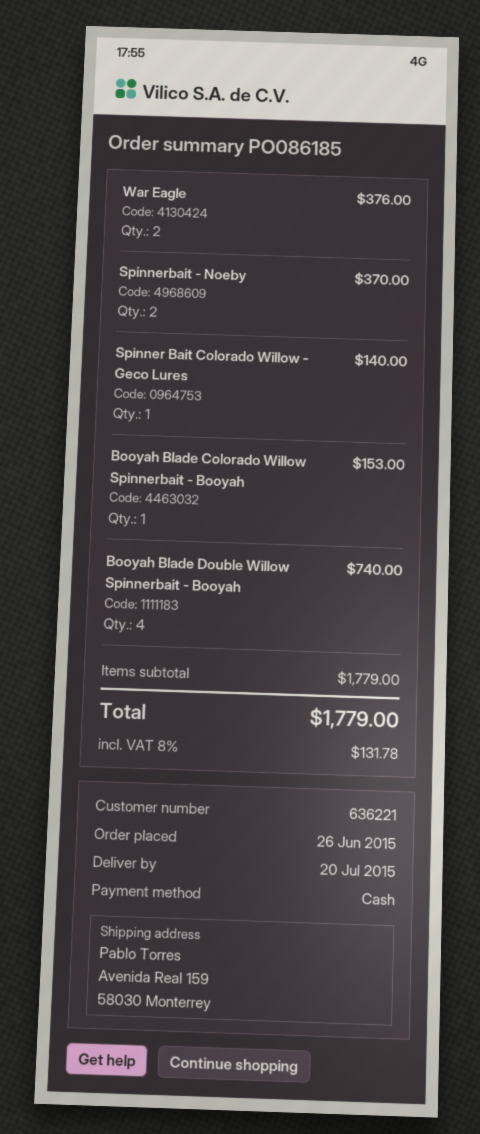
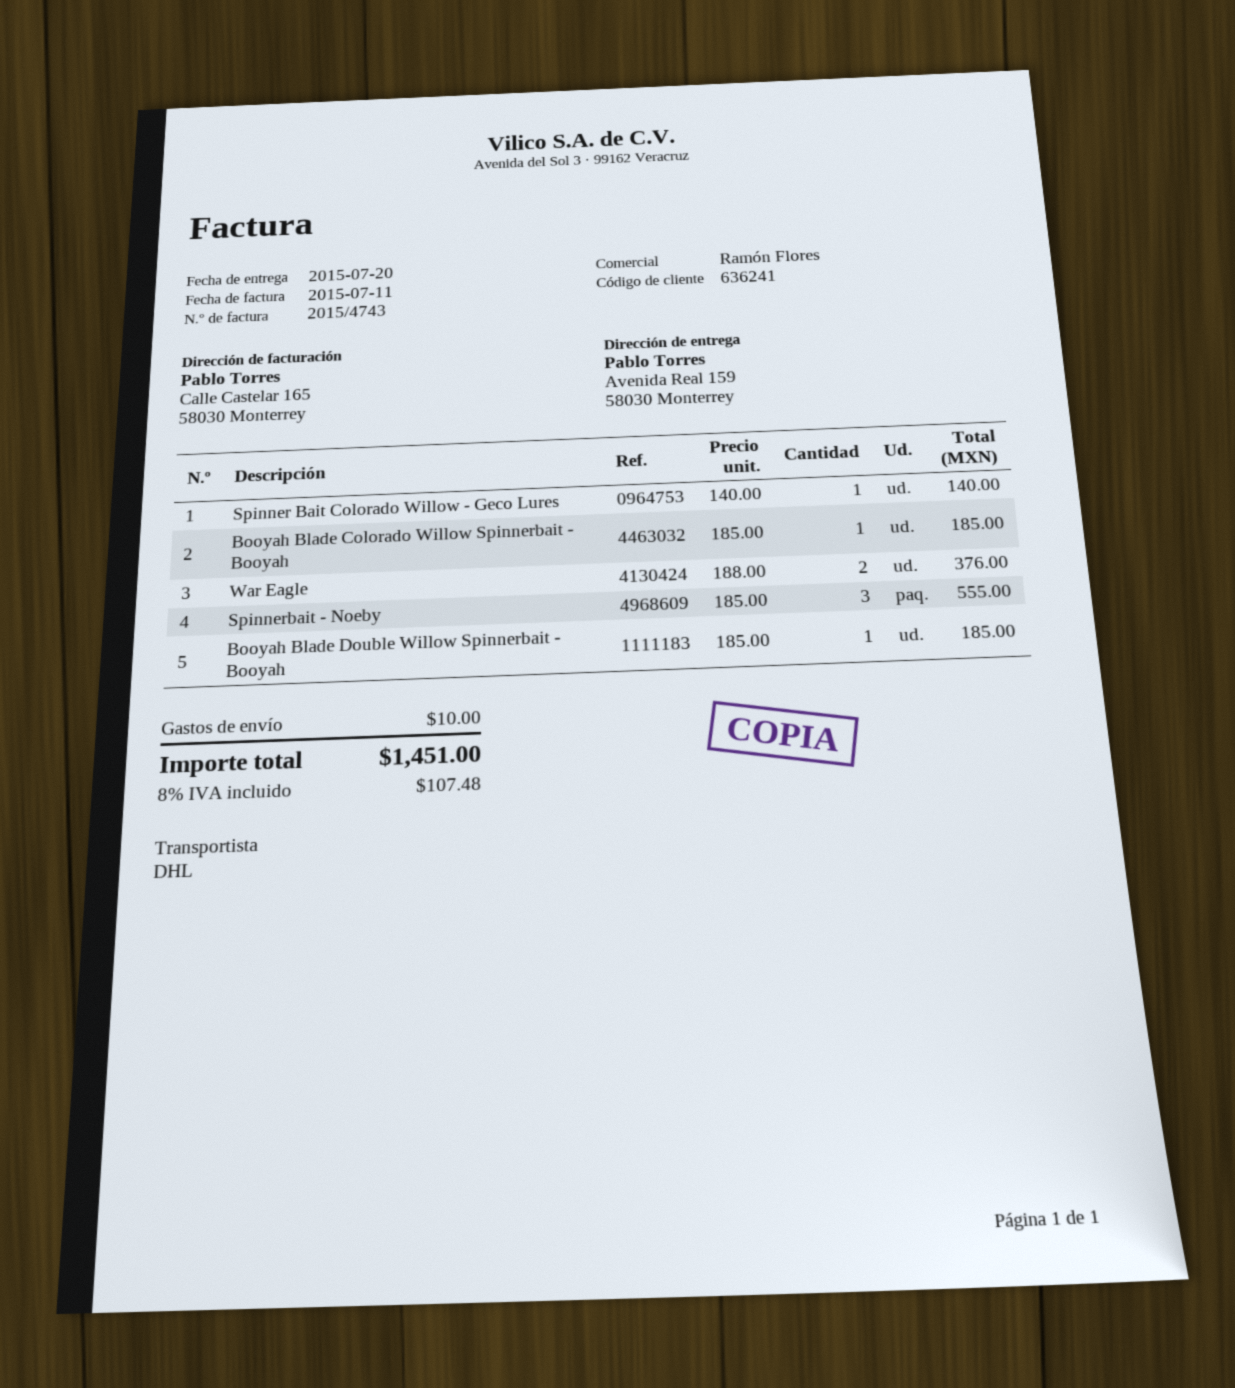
customer number: 636221 -> 636241
Spinnerbait - Noeby: 2 for 370.00 -> 3 for 555.00
Booyah Blade Colorado Willow Spinnerbait - Booyah: 1 for 153.00 -> 1 for 185.00
Booyah Blade Double Willow Spinnerbait - Booyah: 4 for 740.00 -> 1 for 185.00
shipping: none -> 10.00
tax: 8% = 131.78 -> 8% = 107.48
total: 1779.00 -> 1451.00

